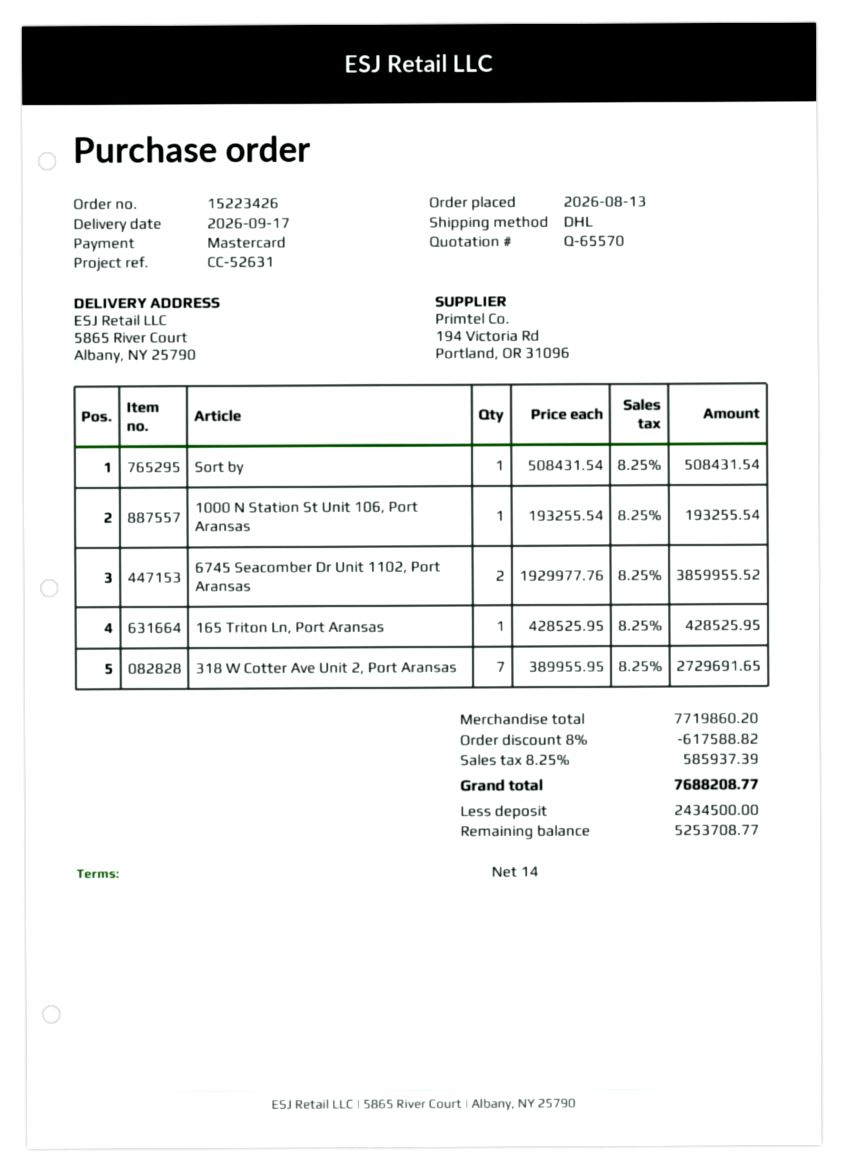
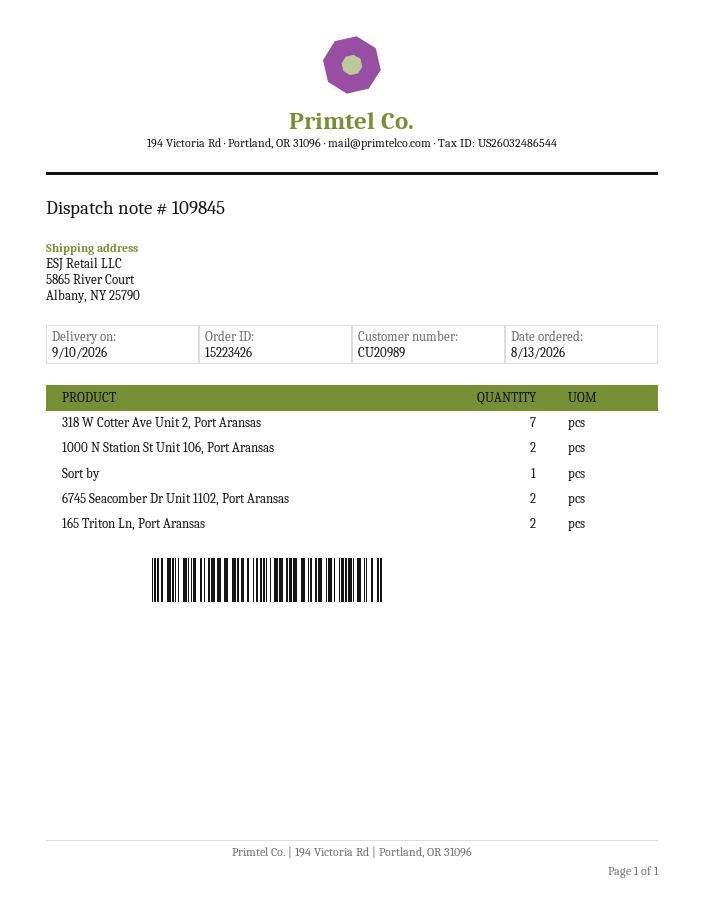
delivery date: 2026-09-17 -> 2026-09-10
1000 N Station St Unit 106, Port Aransas: 1 -> 2
165 Triton Ln, Port Aransas: 1 -> 2

